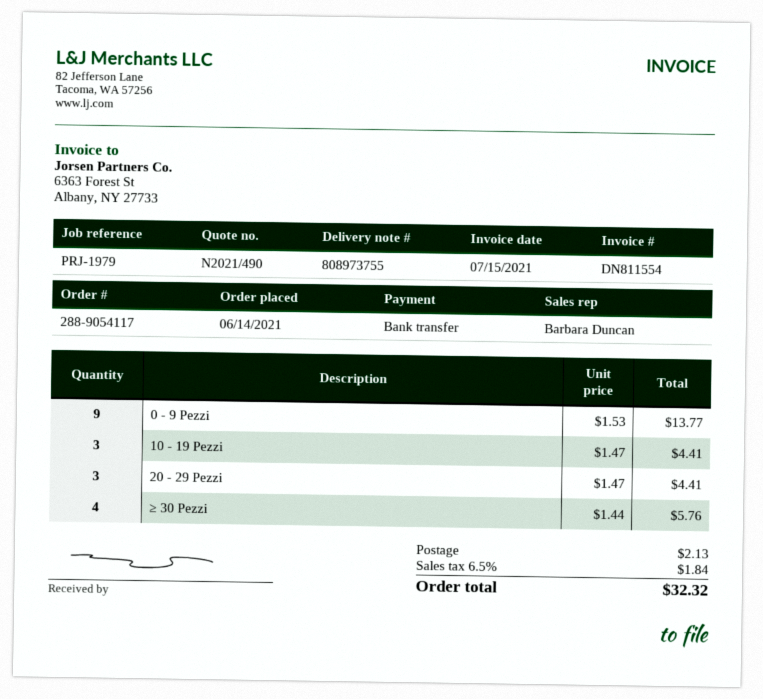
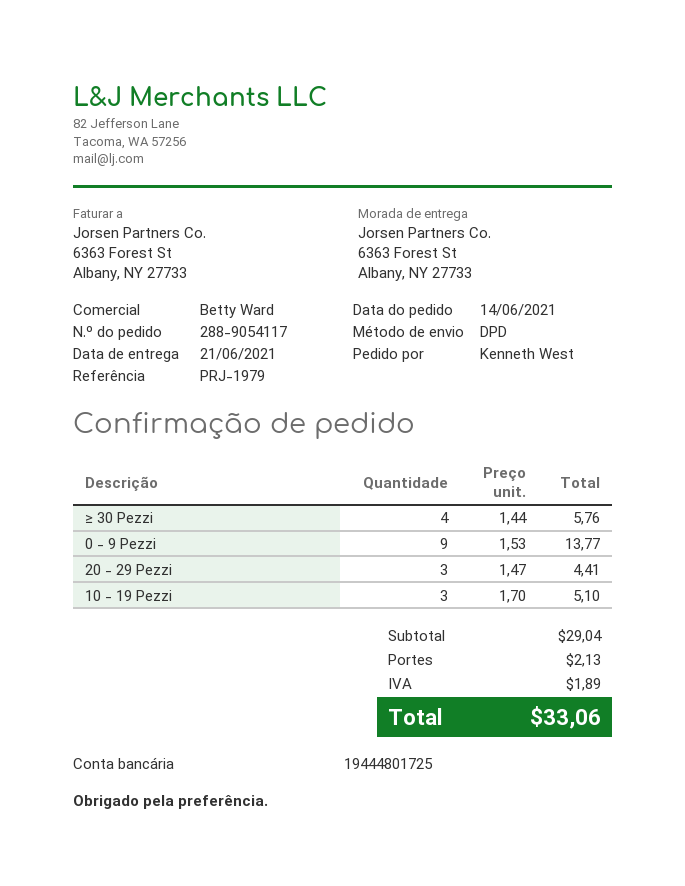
sales rep: Barbara Duncan -> Betty Ward
10 - 19 Pezzi: 3 x 1.47 = 4.41 -> 3 x 1.70 = 5.10
tax: 1.84 -> 1.89
total: 32.32 -> 33.06

